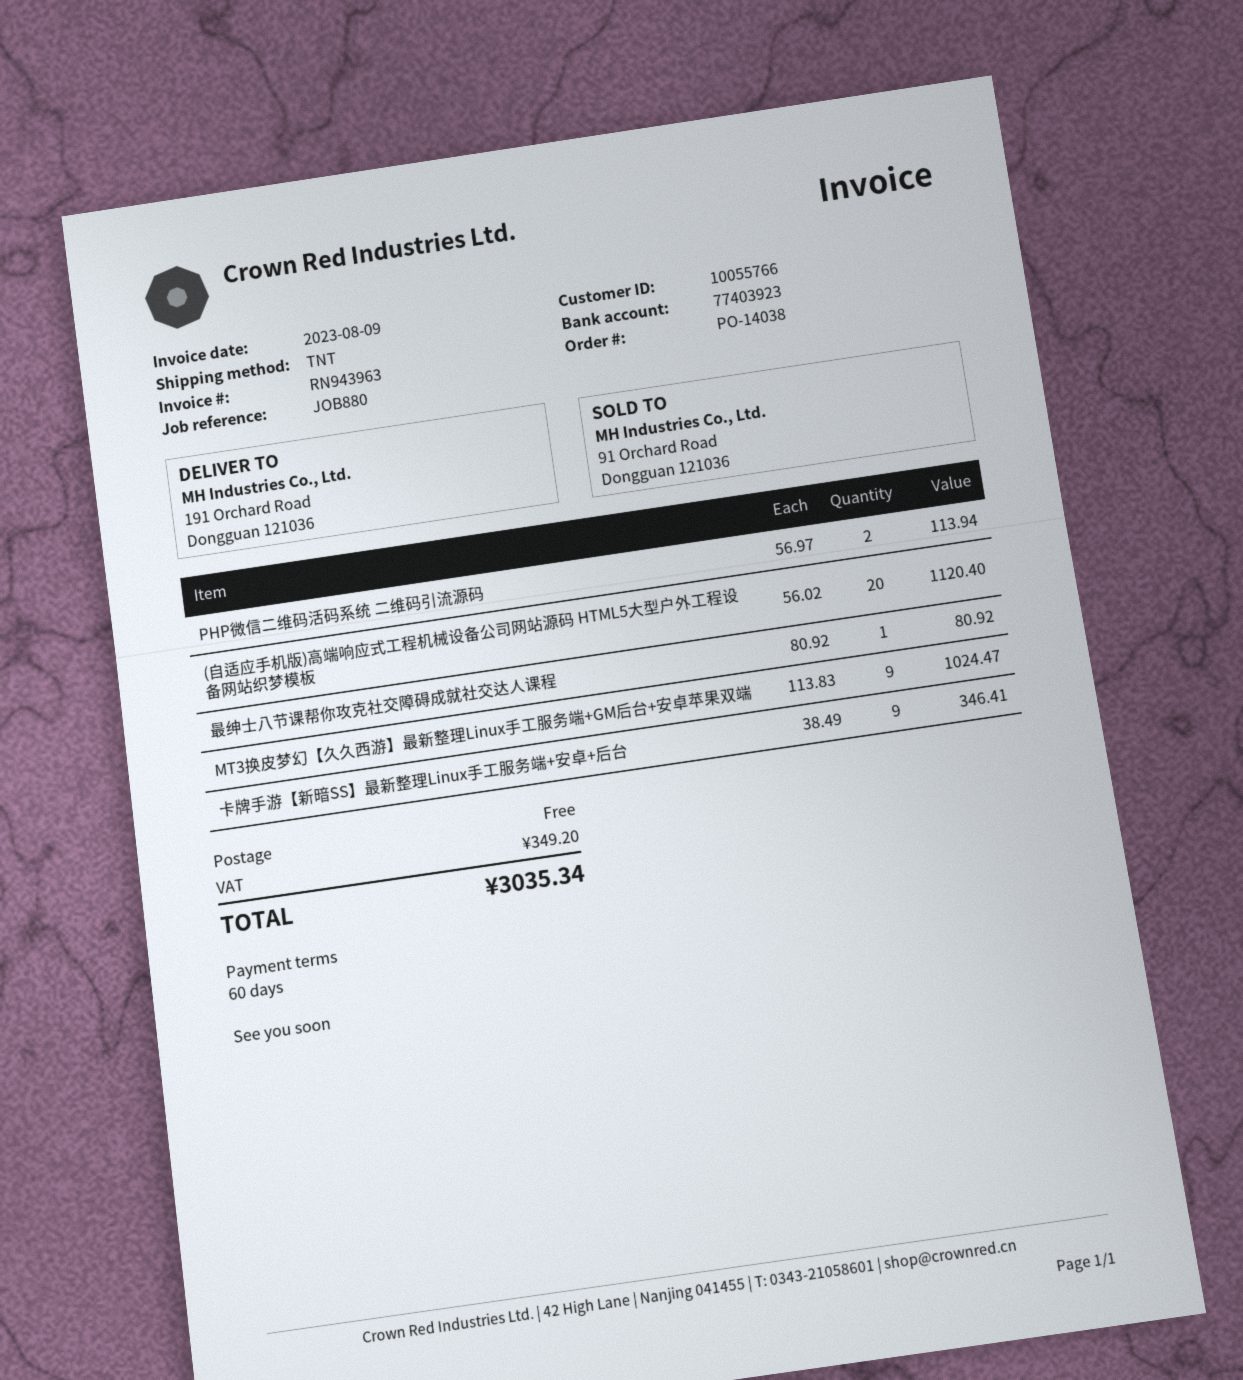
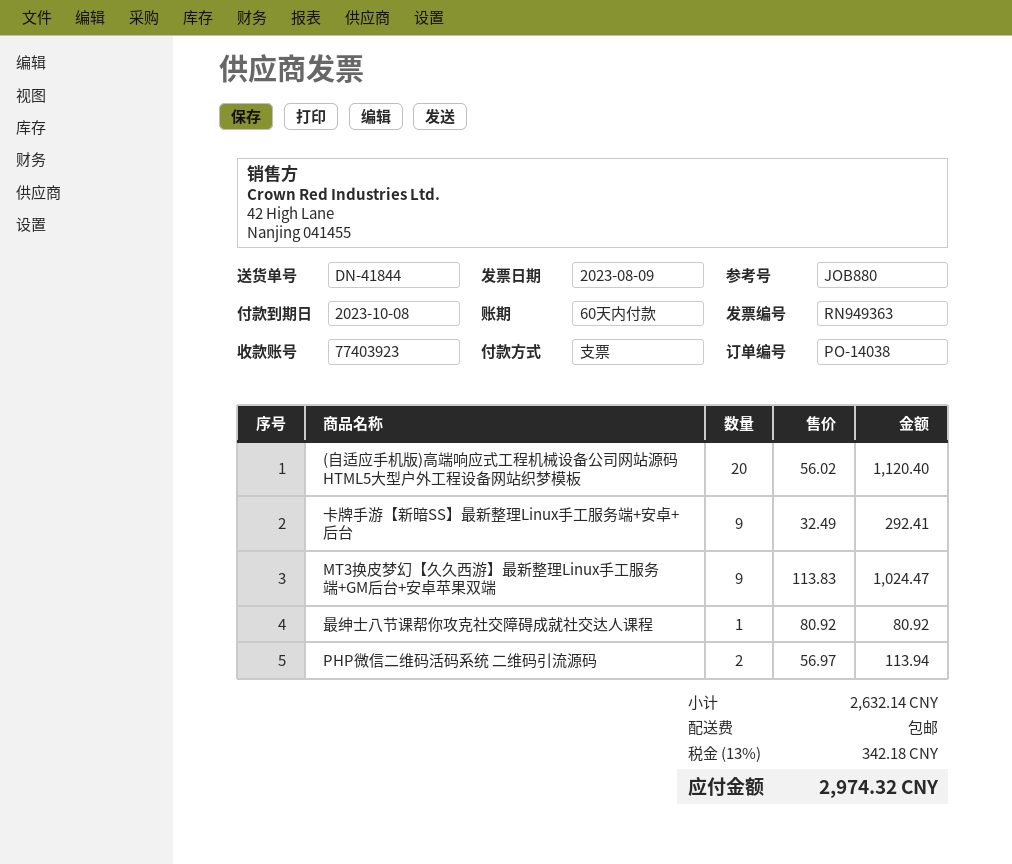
invoice number: RN943963 -> RN949363
卡牌手游【新暗SS】最新整理Linux手工服务端+安卓+后台: 9 x 38.49 = 346.41 -> 9 x 32.49 = 292.41
tax: 349.20 -> 342.18
total: 3035.34 -> 2974.32

